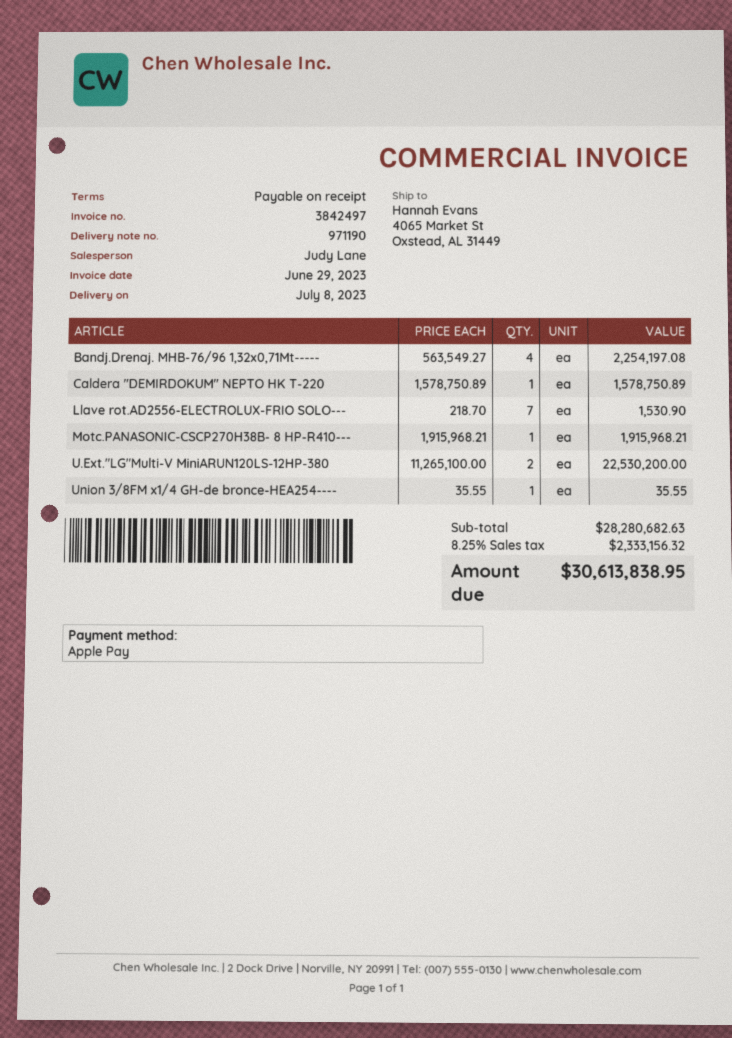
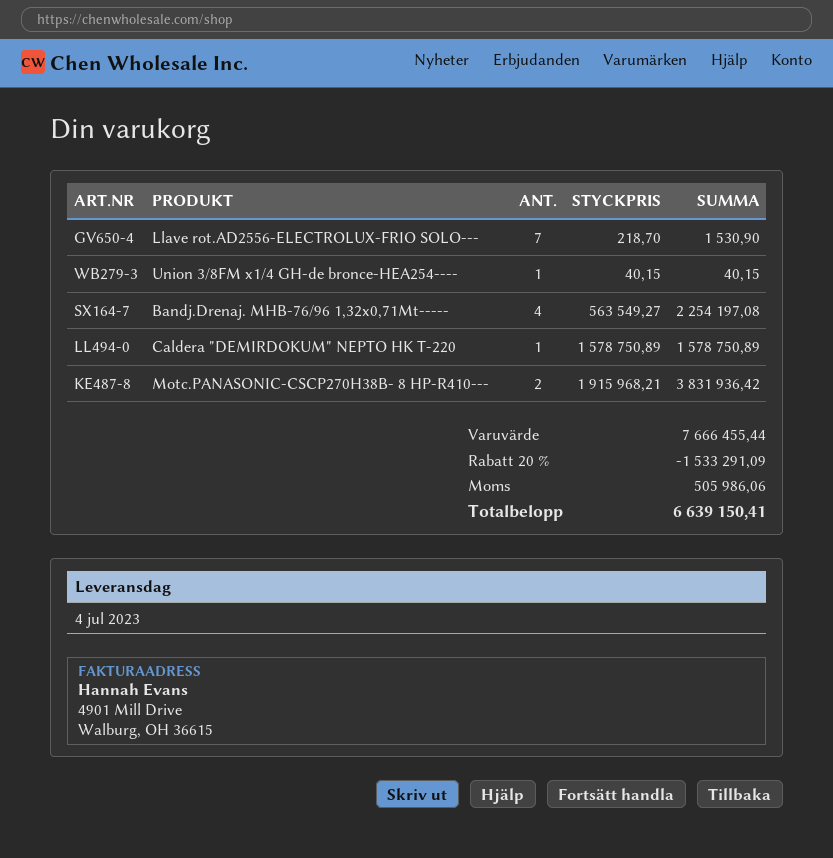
delivery date: 2023-07-08 -> 2023-07-04
Motc.PANASONIC-CSCP270H38B- 8 HP-R410---: 1 x 1915968.21 = 1915968.21 -> 2 x 1915968.21 = 3831936.42
U.Ext."LG"Multi-V MiniARUN120LS-12HP-380: 2 x 11265100.00 = 22530200.00 -> none
Union 3/8FM x1/4 GH-de bronce-HEA254----: 1 x 35.55 = 35.55 -> 1 x 40.15 = 40.15
subtotal: 28280682.63 -> 7666455.44
discount: none -> 20% = 1533291.09
tax: 2333156.32 -> 505986.06
total: 30613838.95 -> 6639150.41

